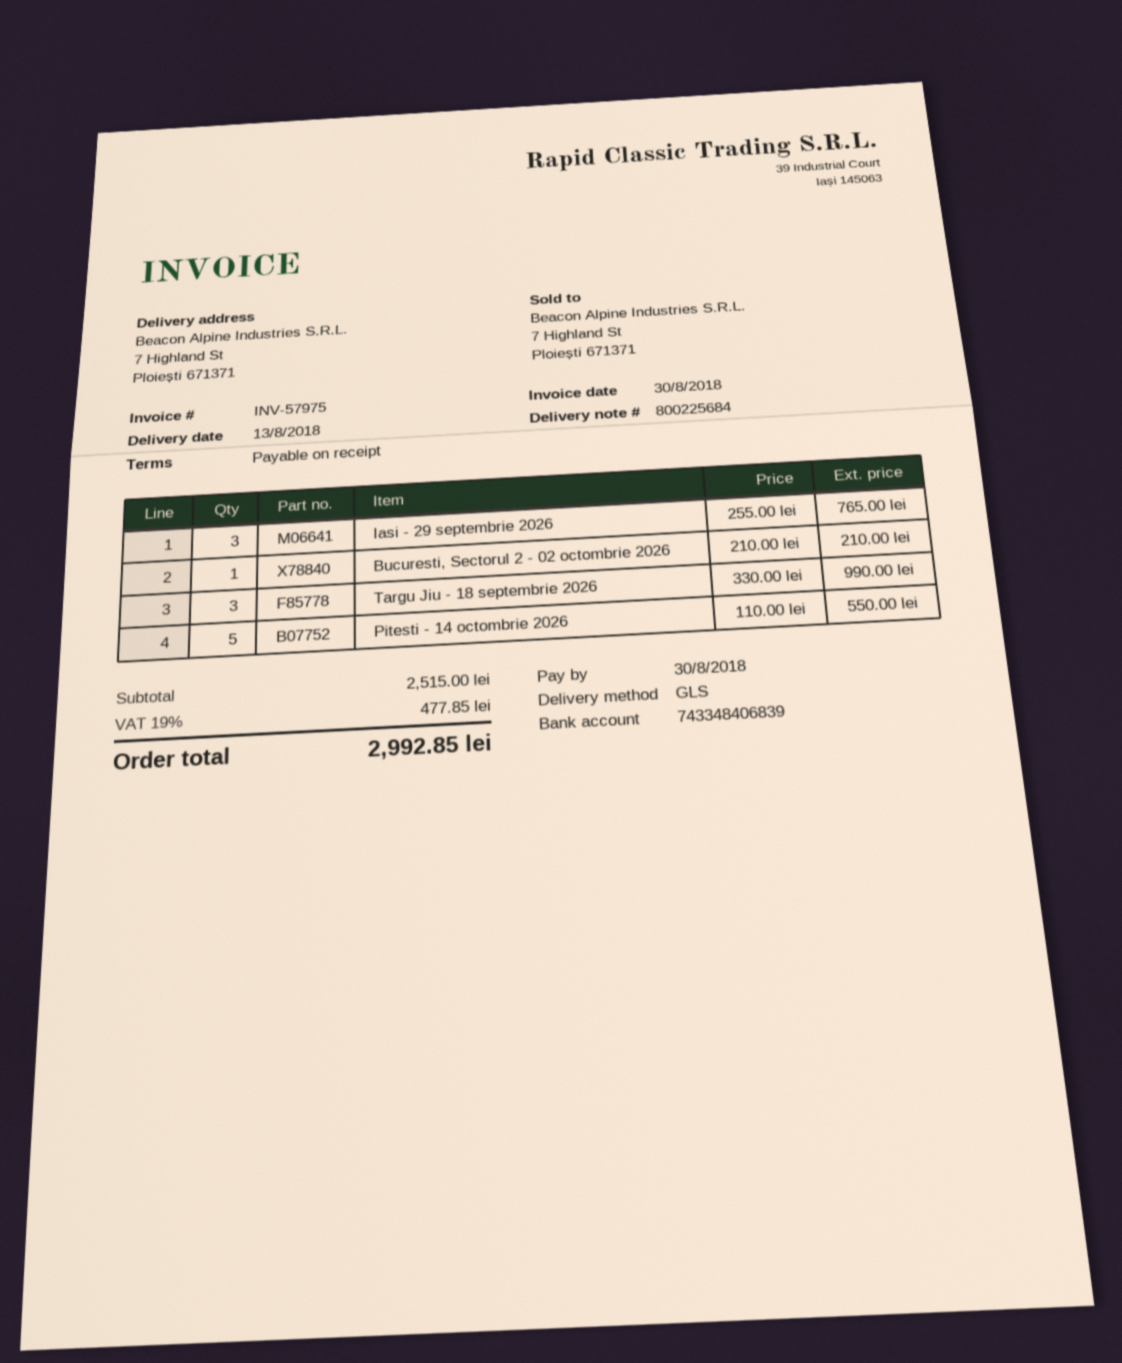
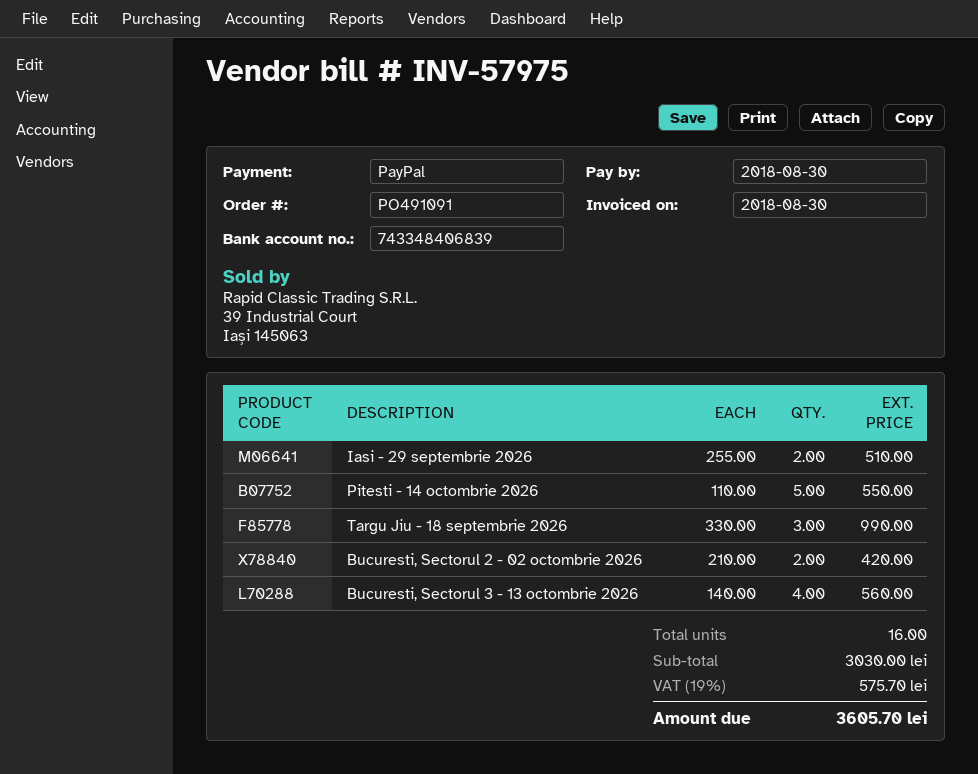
Iasi - 29 septembrie 2026: 3 x 255.00 = 765.00 -> 2 x 255.00 = 510.00
Bucuresti, Sectorul 2 - 02 octombrie 2026: 1 x 210.00 = 210.00 -> 2 x 210.00 = 420.00
Bucuresti, Sectorul 3 - 13 octombrie 2026: none -> 4 x 140.00 = 560.00
subtotal: 2515.00 -> 3030.00
tax: 19% = 477.85 -> 19% = 575.70
total: 2992.85 -> 3605.70

